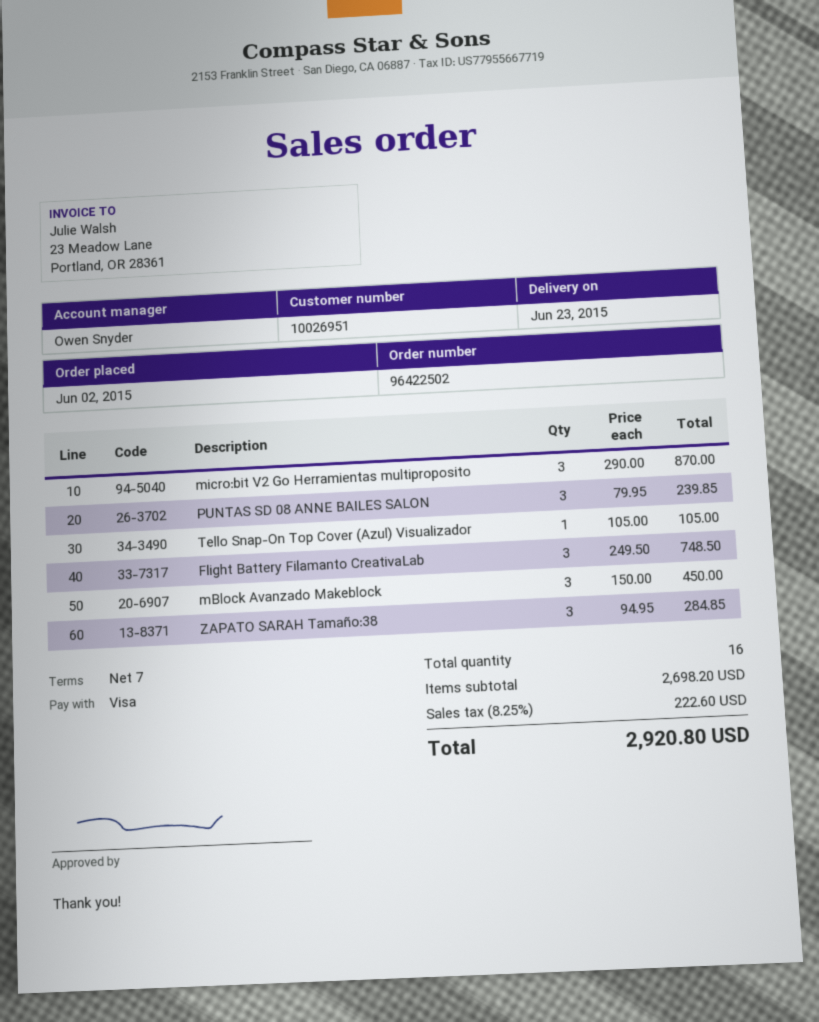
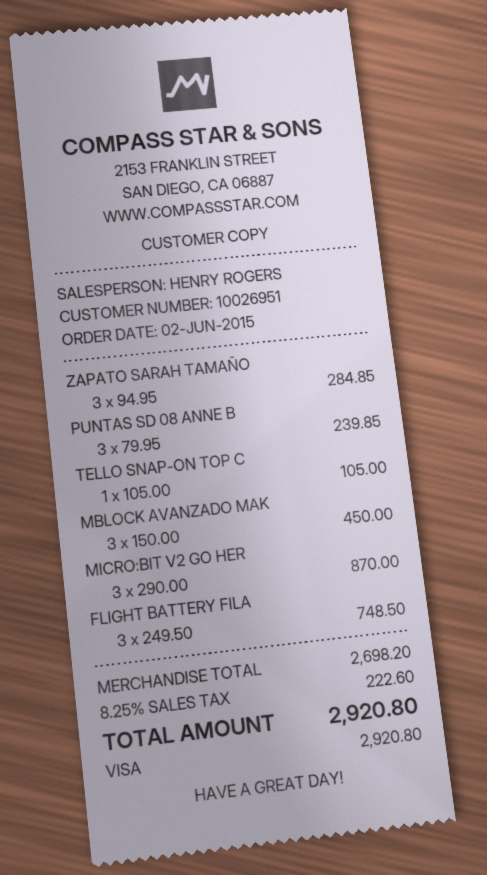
sales rep: Owen Snyder -> HENRY ROGERS

